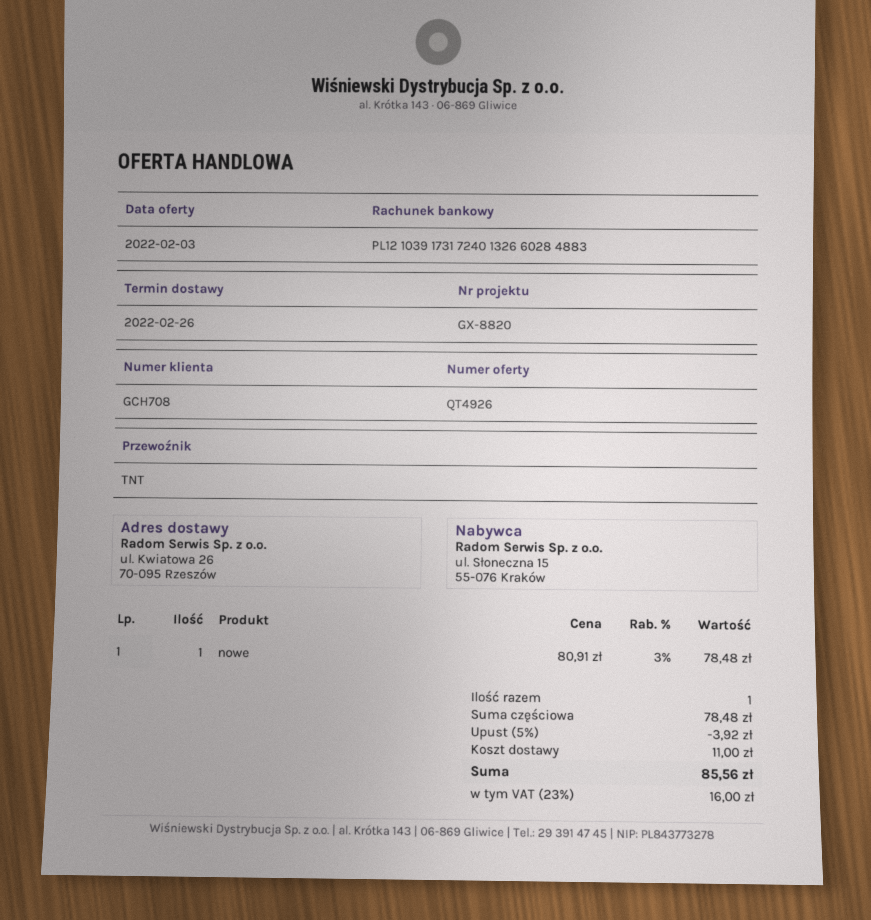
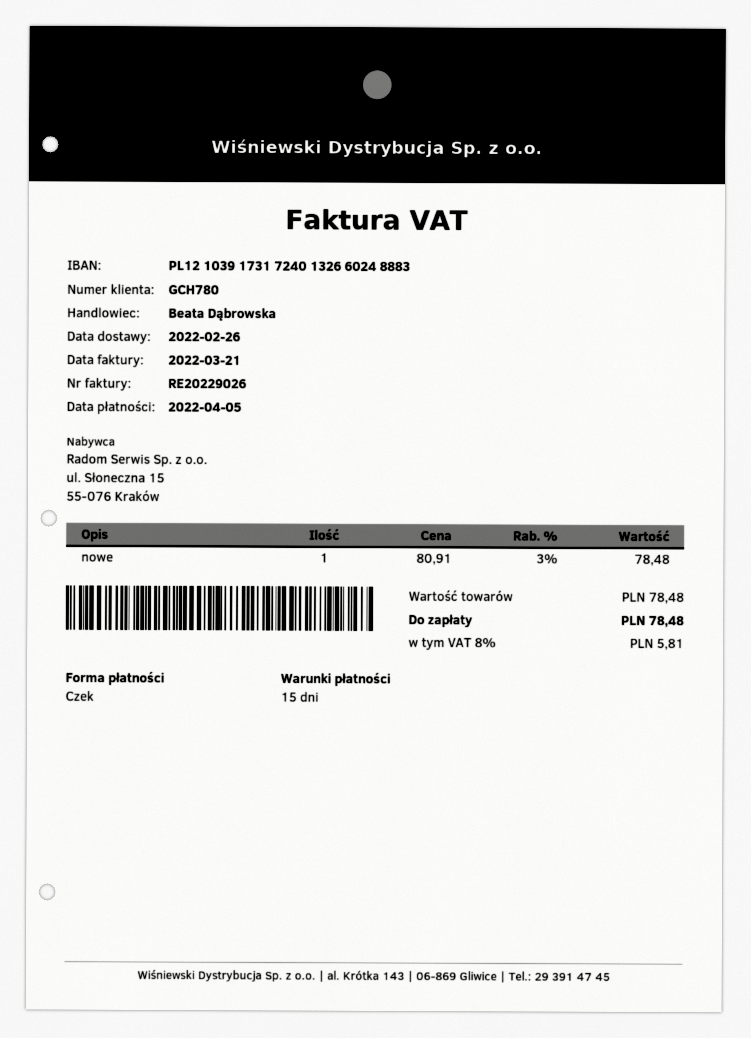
customer number: GCH708 -> GCH780
bank account: PL12103917317240132660284883 -> PL12103917317240132660248883
discount: 5% = 3.92 -> none
shipping: 11.00 -> none
tax: 23% = 16.00 -> 8% = 5.81
total: 85.56 -> 78.48

